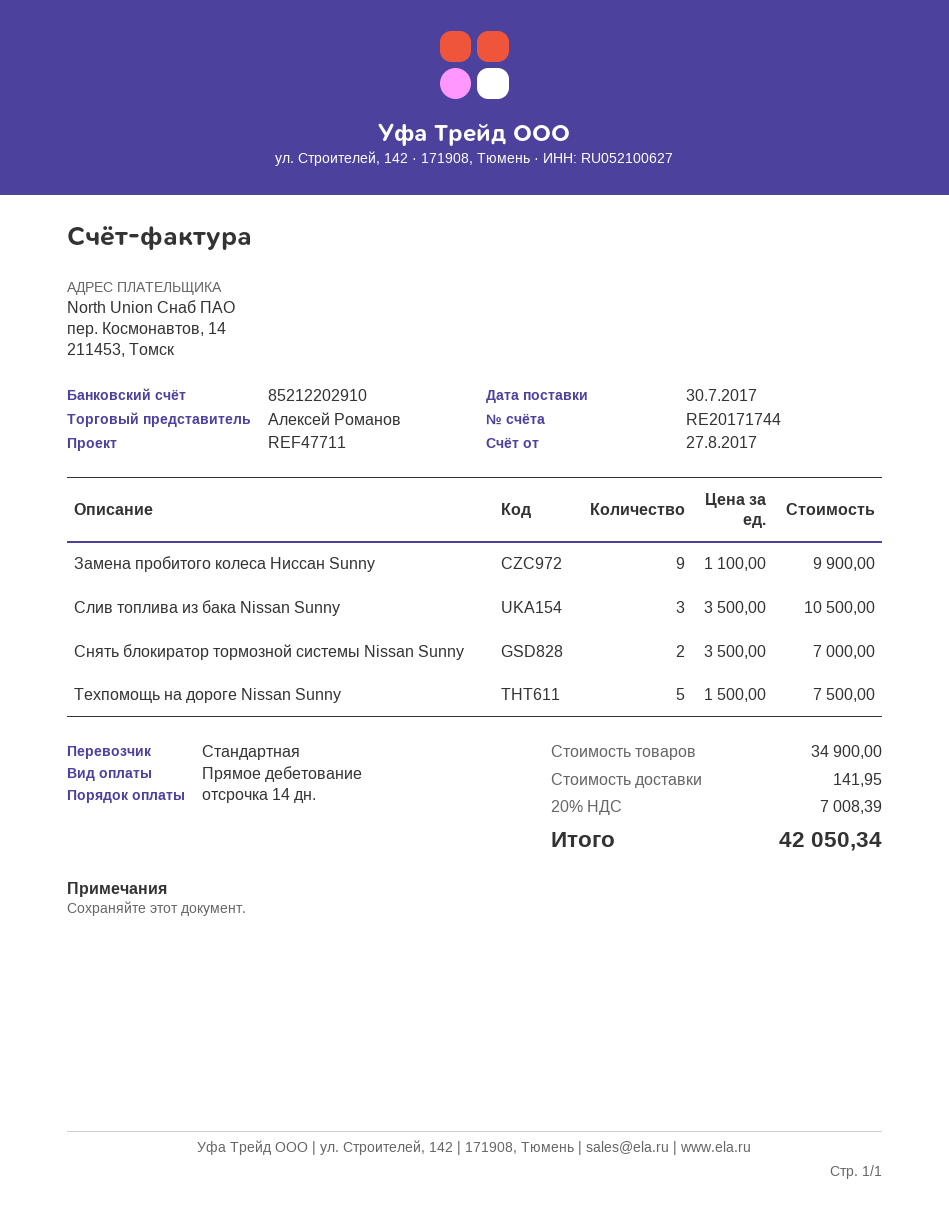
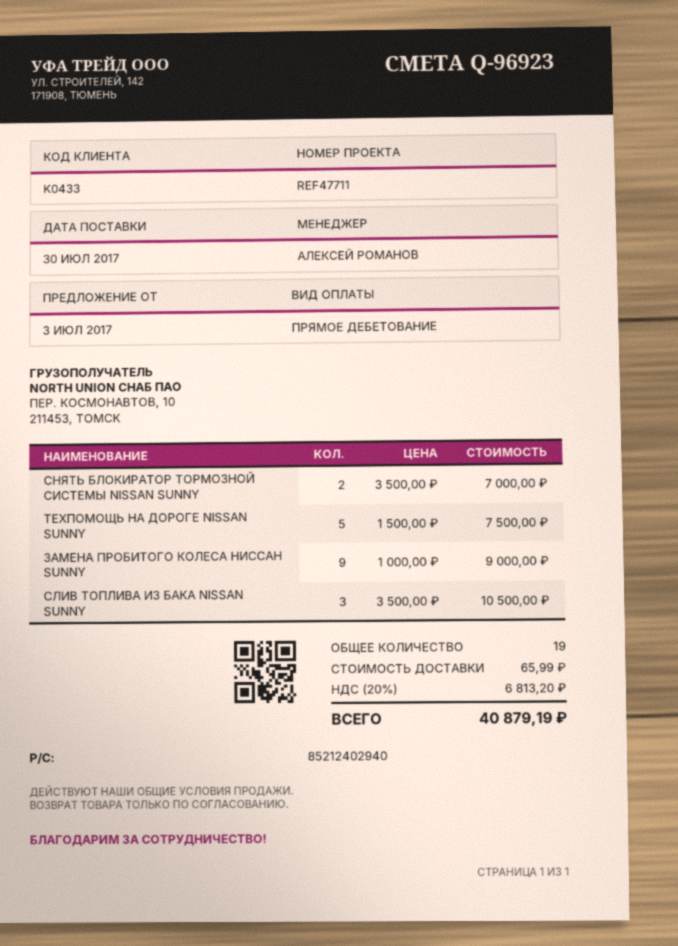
bank account: 85212202910 -> 85212402940
Замена пробитого колеса Ниссан Sunny: 9 x 1100.00 = 9900.00 -> 9 x 1000.00 = 9000.00
shipping: 141.95 -> 65.99
tax: 20% = 7008.39 -> 20% = 6813.20
total: 42050.34 -> 40879.19

